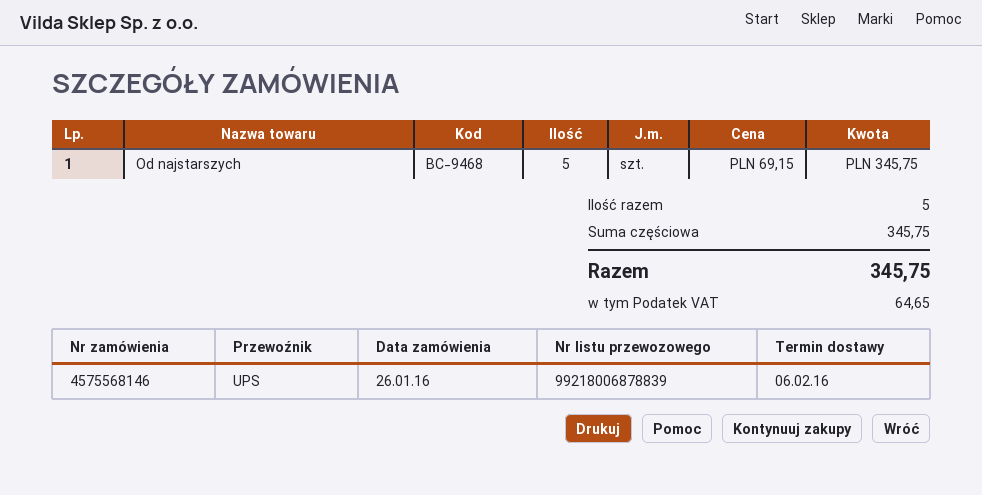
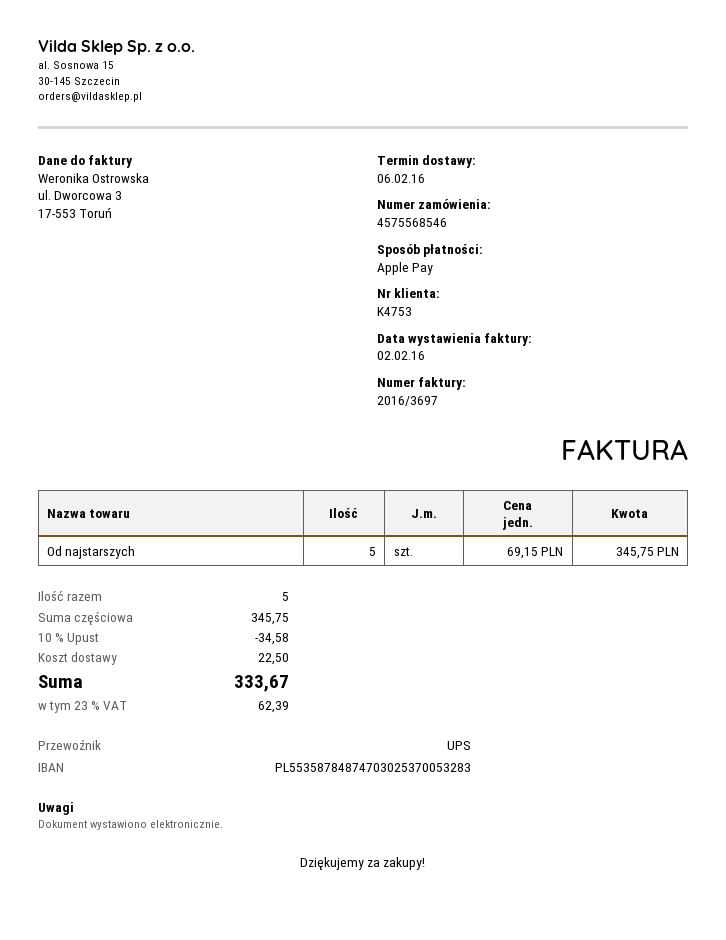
order number: 4575568146 -> 4575568546
discount: none -> 10% = 34.58
shipping: none -> 22.50
tax: 64.65 -> 62.39
total: 345.75 -> 333.67

